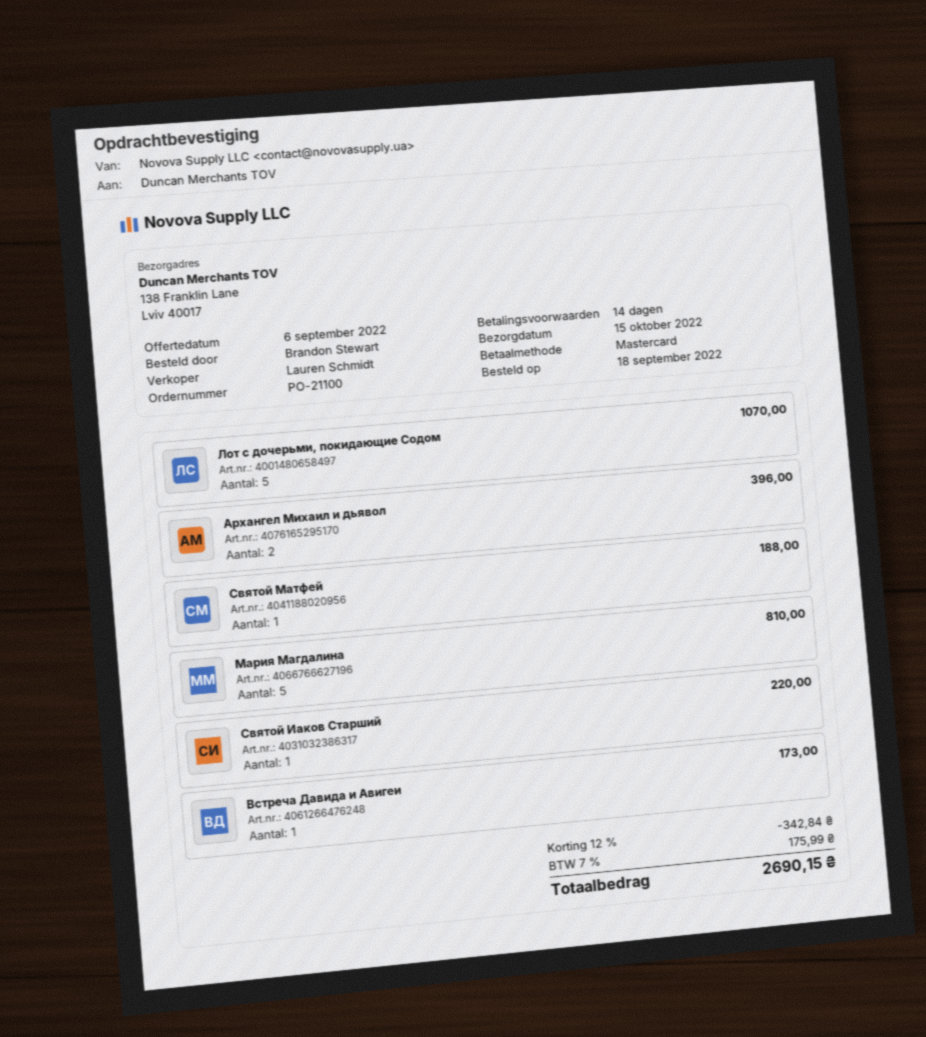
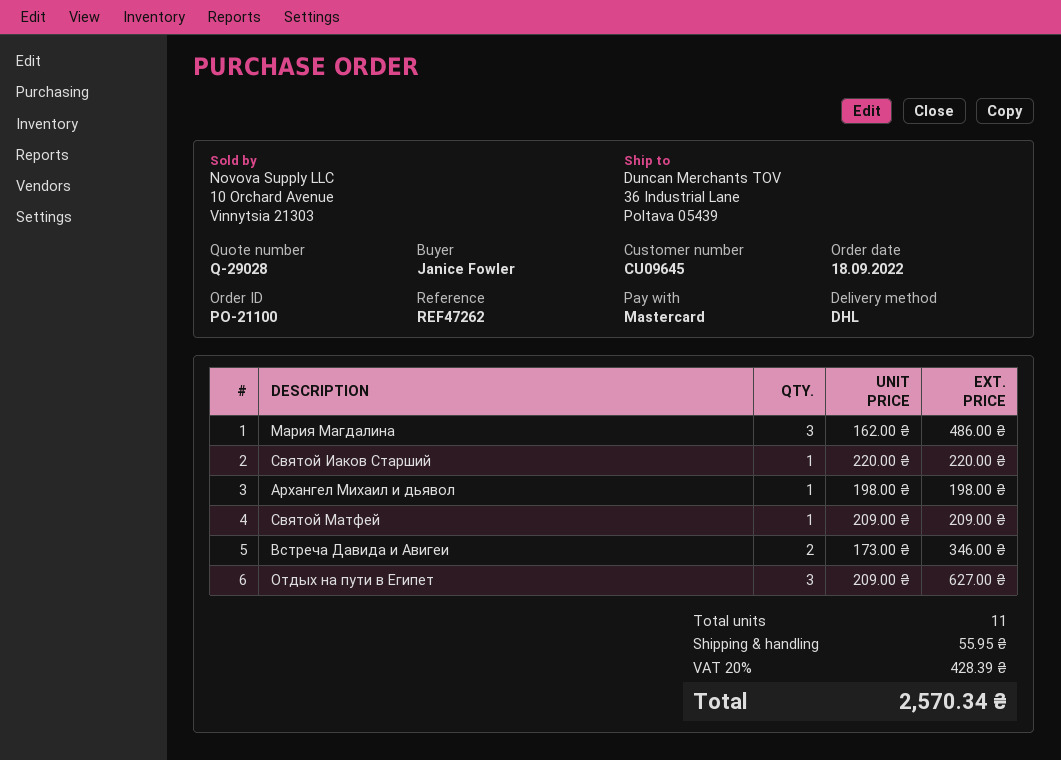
ordered by: Brandon Stewart -> Janice Fowler
ship to: 138 Franklin Lane, Lviv 40017 -> 36 Industrial Lane, Poltava 05439
Лот с дочерьми, покидающие Содом: 5 for 1070.00 -> none
Архангел Михаил и дьявол: 2 for 396.00 -> 1 for 198.00
Святой Матфей: 1 for 188.00 -> 1 for 209.00
Мария Магдалина: 5 for 810.00 -> 3 for 486.00
Встреча Давида и Авигеи: 1 for 173.00 -> 2 for 346.00
Отдых на пути в Египет: none -> 3 for 627.00
discount: 12% = 342.84 -> none
shipping: none -> 55.95
tax: 7% = 175.99 -> 20% = 428.39
total: 2690.15 -> 2570.34

